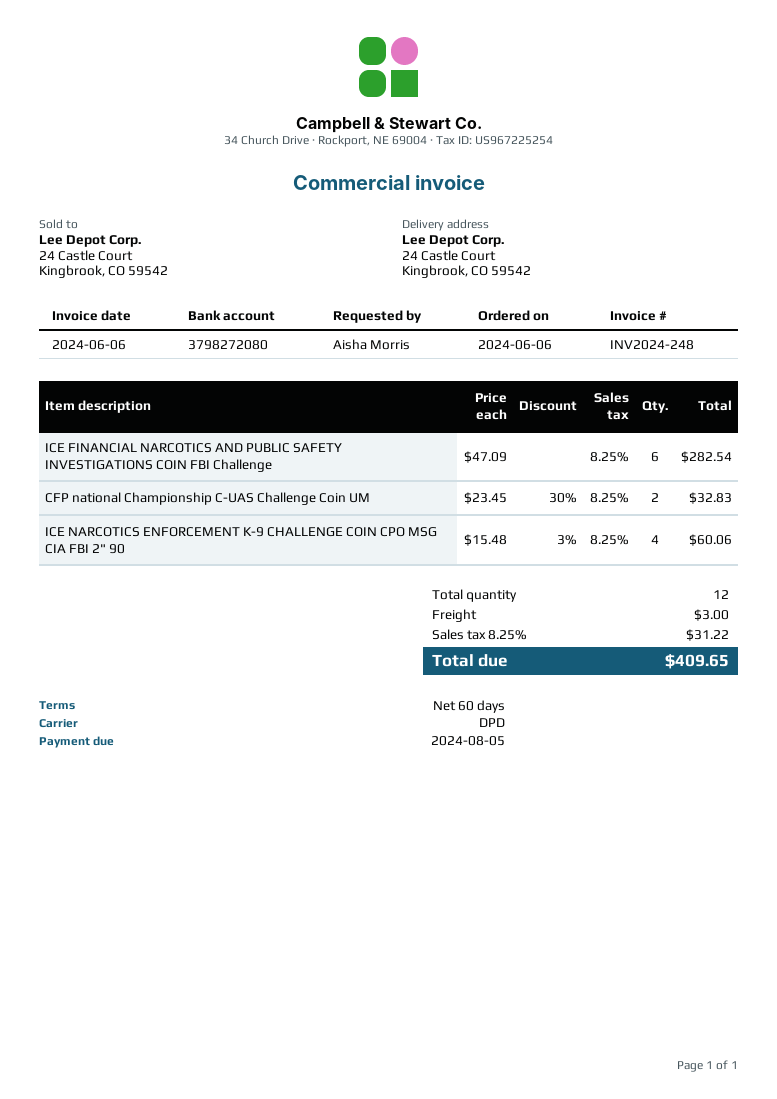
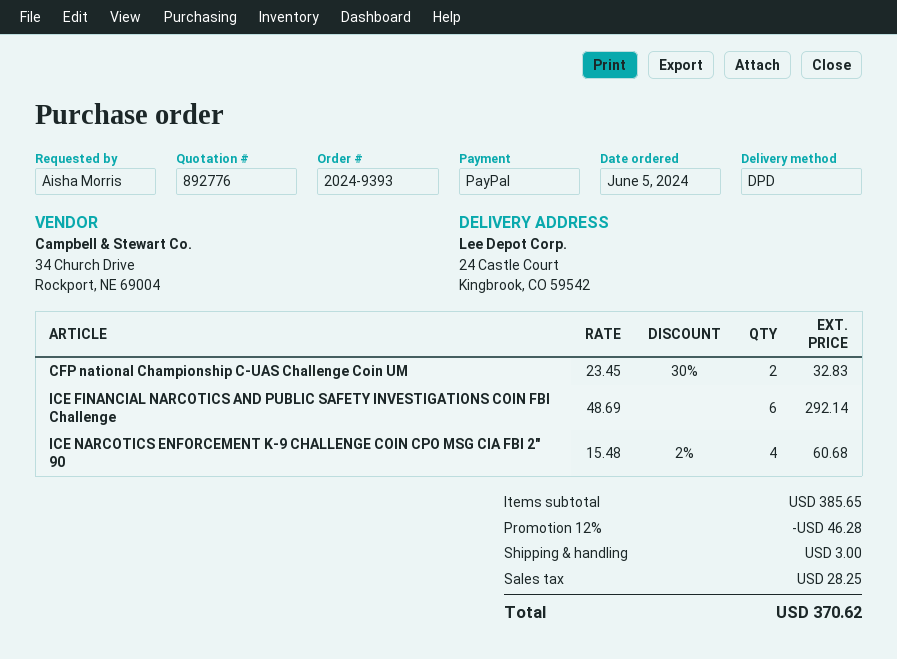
order date: 2024-06-06 -> 2024-06-05
ICE FINANCIAL NARCOTICS AND PUBLIC SAFETY INVESTIGATIONS COIN FBI Challenge: 6 x 47.09 = 282.54 -> 6 x 48.69 = 292.14
ICE NARCOTICS ENFORCEMENT K-9 CHALLENGE COIN CPO MSG CIA FBI 2" 90: 4 x 15.48 - 3% = 60.06 -> 4 x 15.48 - 2% = 60.68
discount: none -> 12% = 46.28
tax: 31.22 -> 28.25
total: 409.65 -> 370.62

